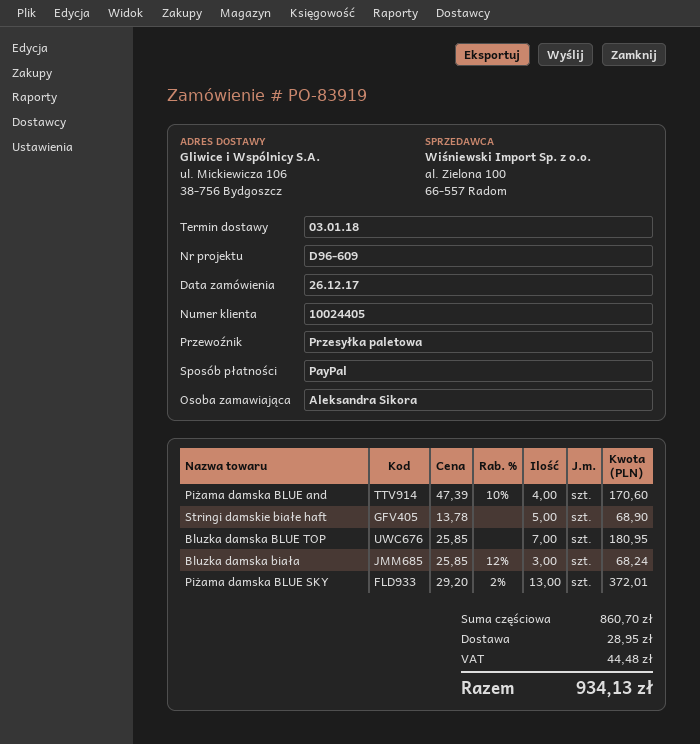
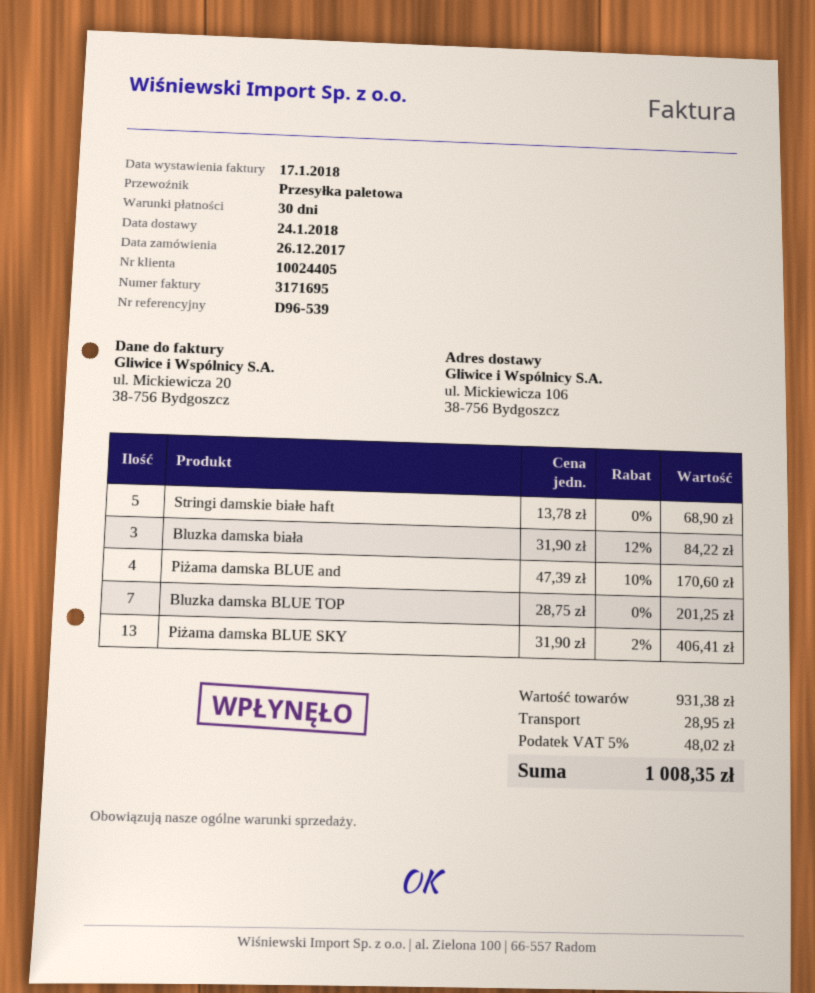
delivery date: 2018-01-03 -> 2018-01-24
reference: D96-609 -> D96-539
Bluzka damska BLUE TOP: 7 x 25.85 = 180.95 -> 7 x 28.75 = 201.25
Bluzka damska biała: 3 x 25.85 - 12% = 68.24 -> 3 x 31.90 - 12% = 84.22
Piżama damska BLUE SKY: 13 x 29.20 - 2% = 372.01 -> 13 x 31.90 - 2% = 406.41
subtotal: 860.70 -> 931.38
tax: 44.48 -> 48.02
total: 934.13 -> 1008.35

